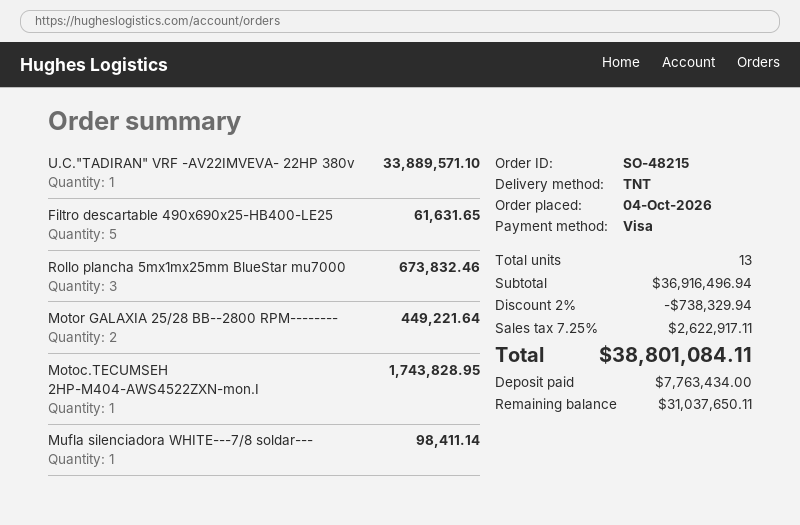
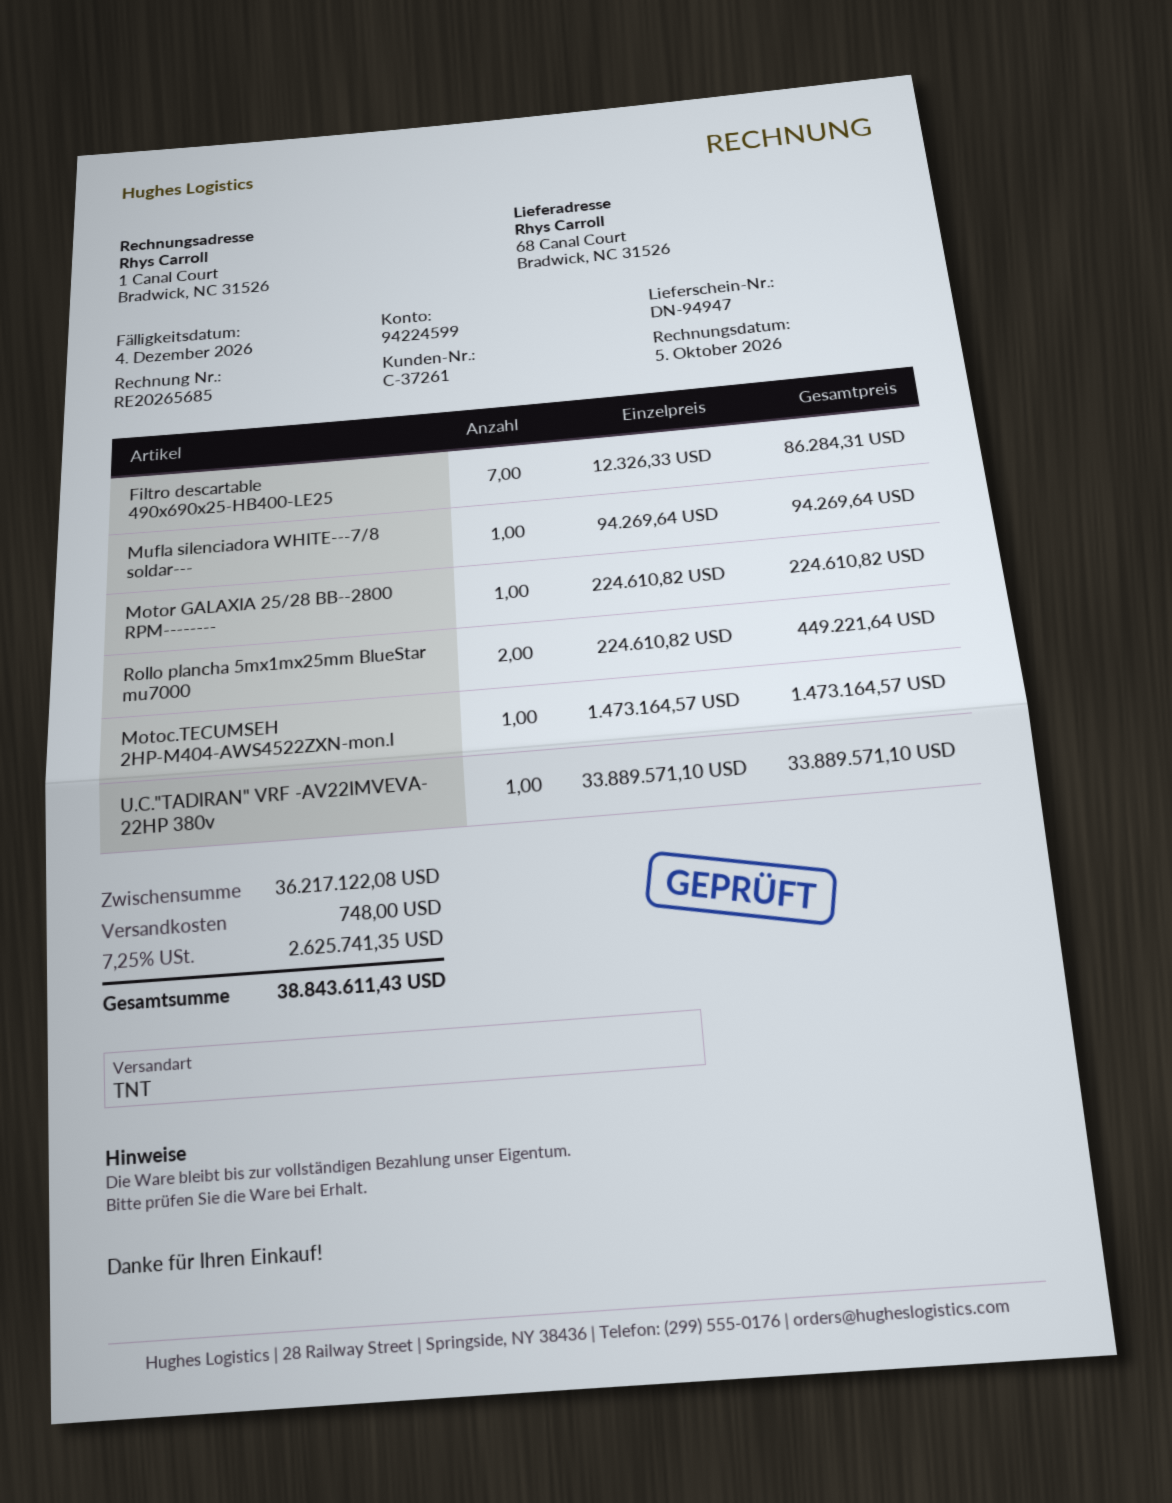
Filtro descartable 490x690x25-HB400-LE25: 5 for 61631.65 -> 7 for 86284.31
Rollo plancha 5mx1mx25mm BlueStar mu7000: 3 for 673832.46 -> 2 for 449221.64
Motor GALAXIA 25/28 BB--2800 RPM--------: 2 for 449221.64 -> 1 for 224610.82
Motoc.TECUMSEH 2HP-M404-AWS4522ZXN-mon.I: 1 for 1743828.95 -> 1 for 1473164.57
Mufla silenciadora WHITE---7/8 soldar---: 1 for 98411.14 -> 1 for 94269.64
subtotal: 36916496.94 -> 36217122.08
discount: 2% = 738329.94 -> none
shipping: none -> 748.00
tax: 7.25% = 2622917.11 -> 7.25% = 2625741.35
total: 38801084.11 -> 38843611.43

